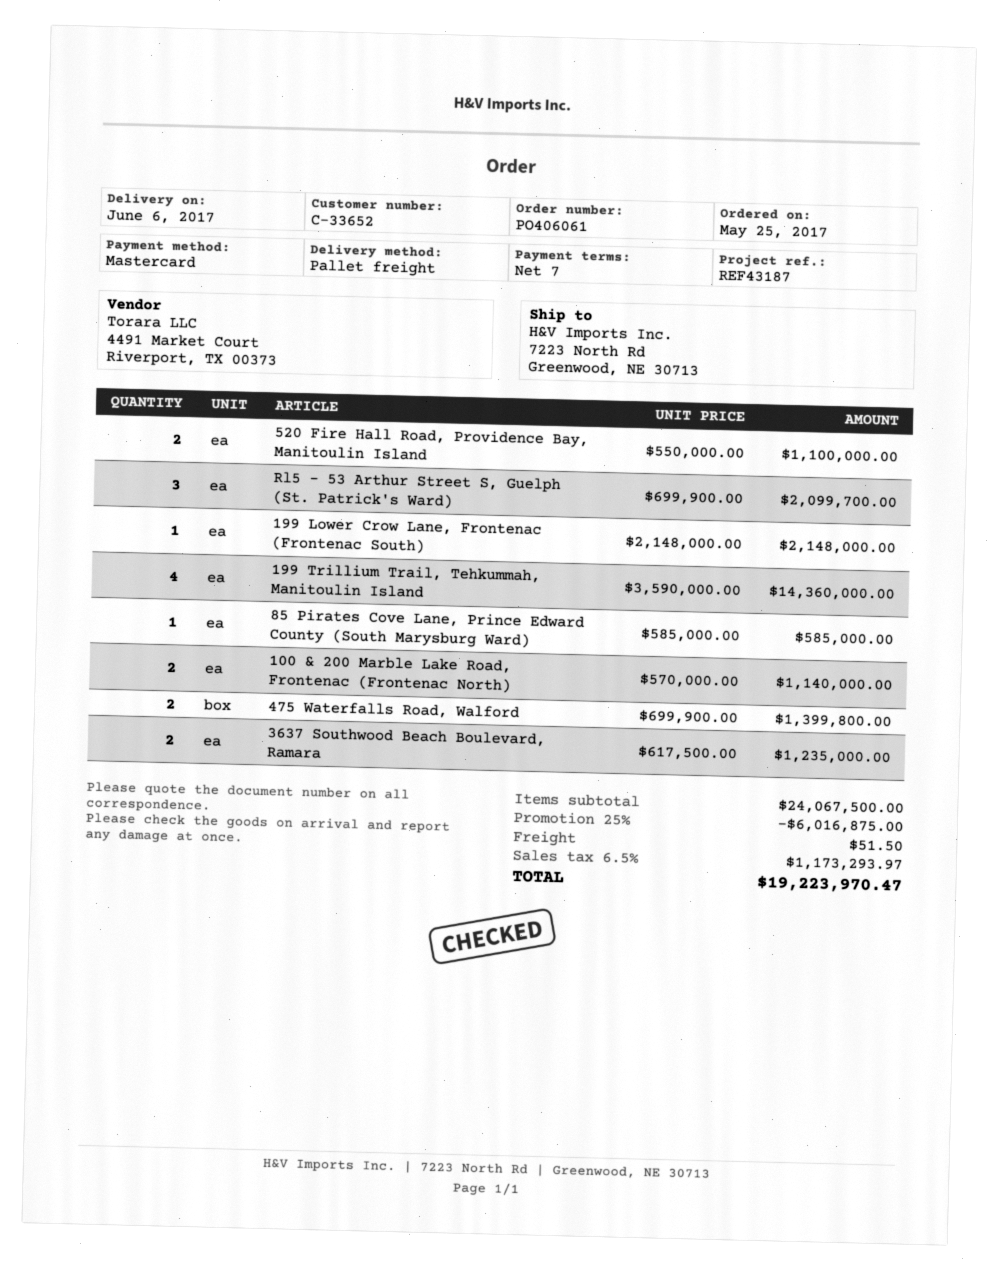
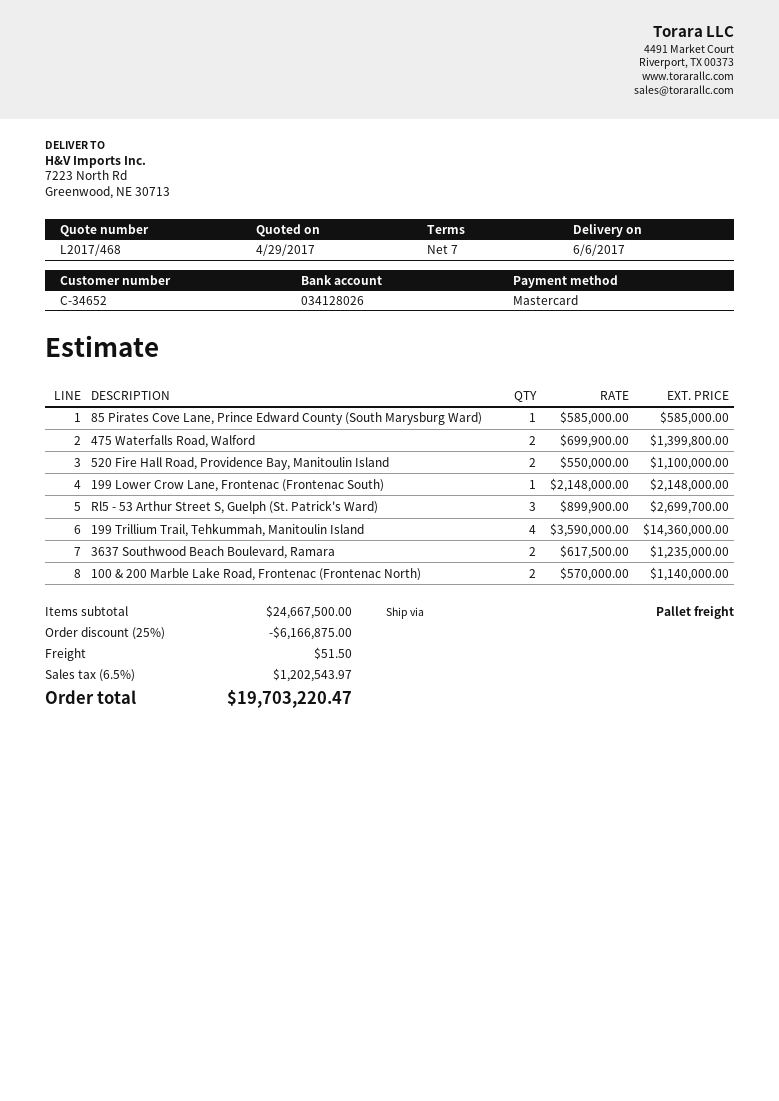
customer number: C-33652 -> C-34652
Rl5 - 53 Arthur Street S, Guelph (St. Patrick's Ward): 3 x 699900.00 = 2099700.00 -> 3 x 899900.00 = 2699700.00
subtotal: 24067500.00 -> 24667500.00
discount: 25% = 6016875.00 -> 25% = 6166875.00
tax: 6.5% = 1173293.97 -> 6.5% = 1202543.97
total: 19223970.47 -> 19703220.47

